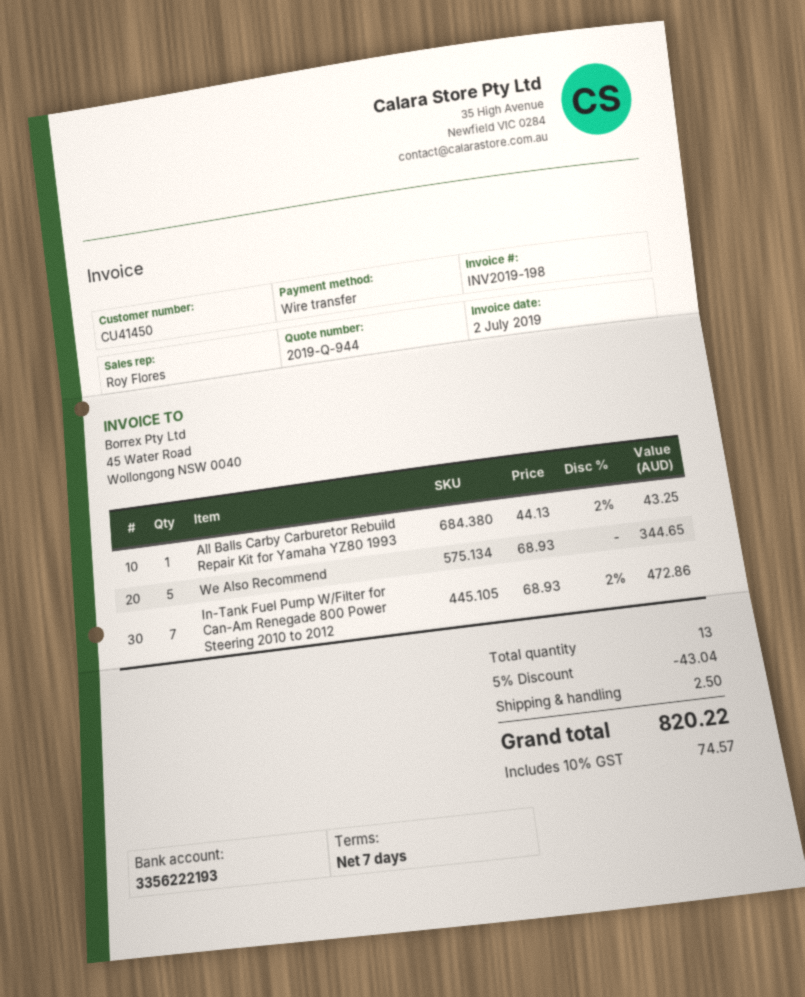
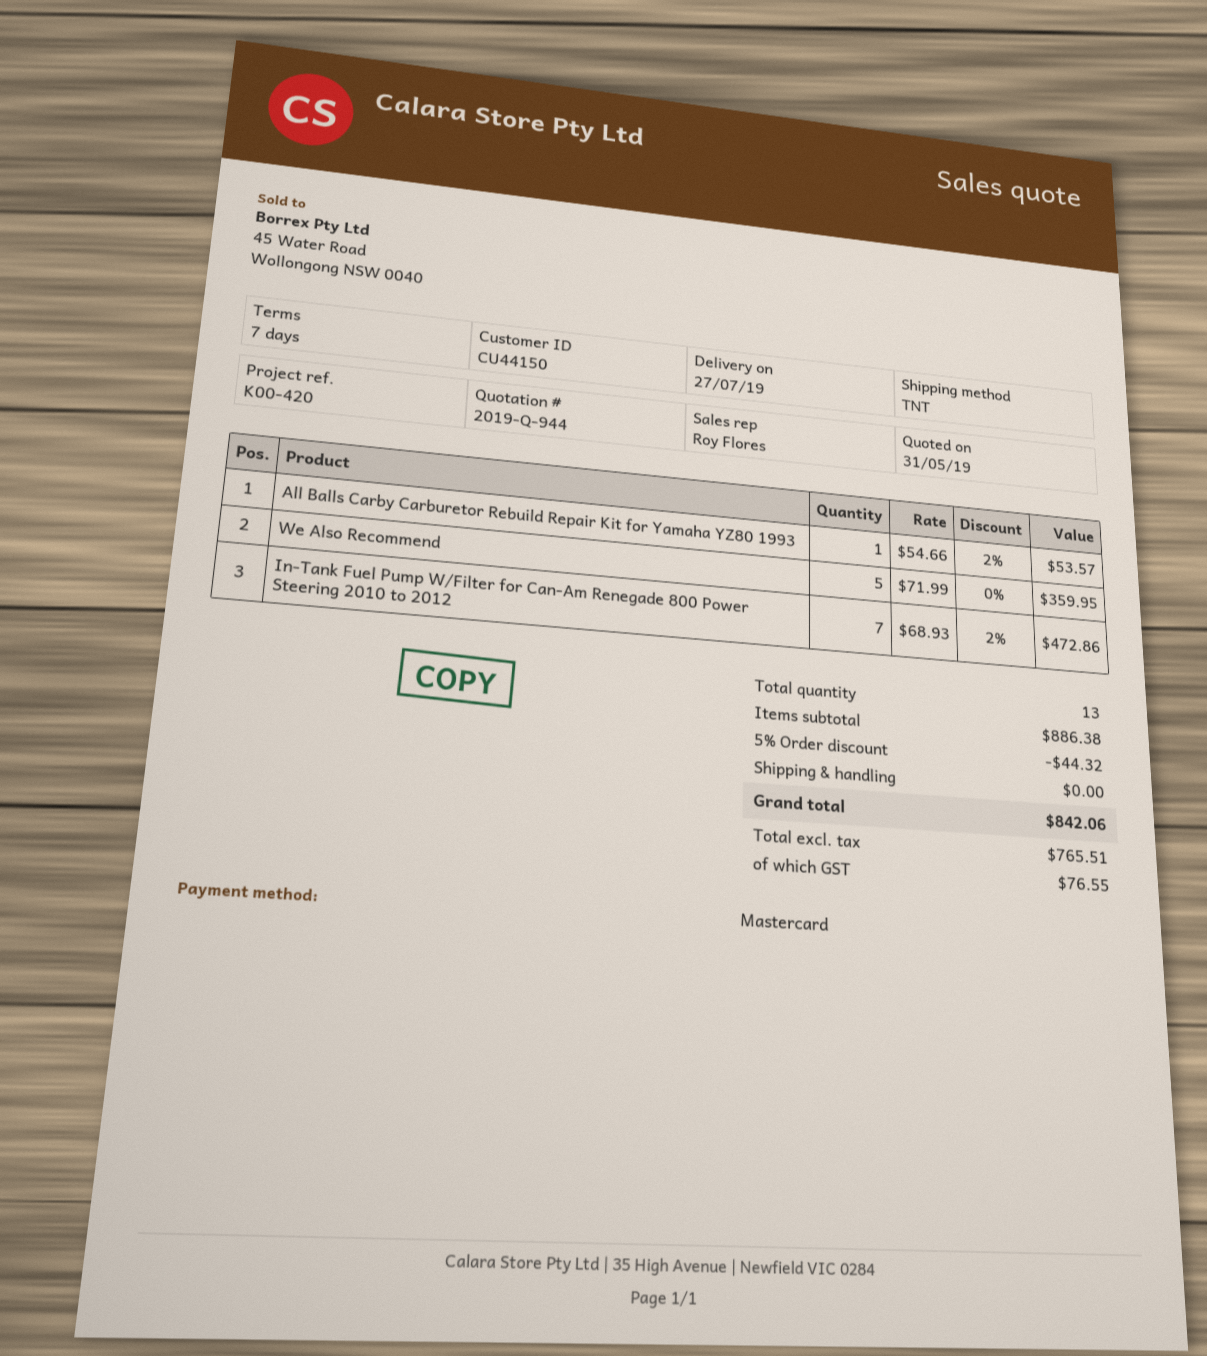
customer number: CU41450 -> CU44150
payment method: bank transfer -> Mastercard
All Balls Carby Carburetor Rebuild Repair Kit for Yamaha YZ80 1993: 1 x 44.13 - 2% = 43.25 -> 1 x 54.66 - 2% = 53.57
We Also Recommend: 5 x 68.93 = 344.65 -> 5 x 71.99 = 359.95
discount: 5% = 43.04 -> 5% = 44.32
shipping: 2.50 -> 0.00
tax: 74.57 -> 76.55
total: 820.22 -> 842.06

